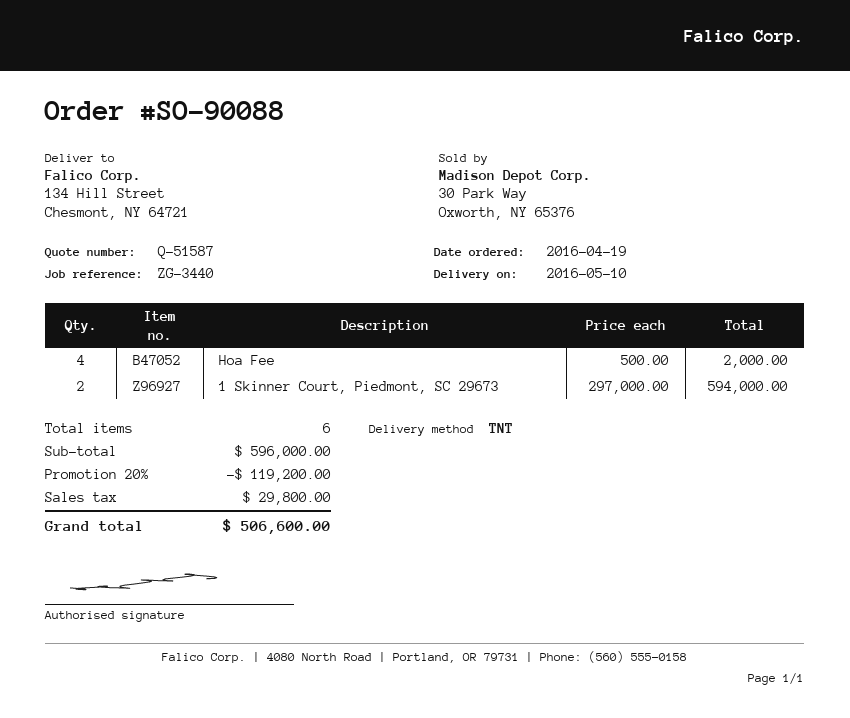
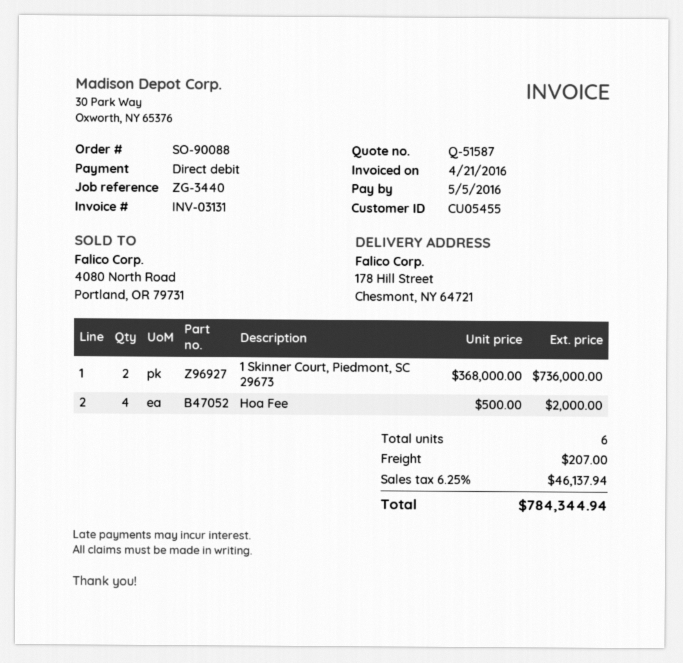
ship to: 134 Hill Street, Chesmont, NY 64721 -> 178 Hill Street, Chesmont, NY 64721
1 Skinner Court, Piedmont, SC 29673: 2 x 297000.00 = 594000.00 -> 2 x 368000.00 = 736000.00
discount: 20% = 119200.00 -> none
shipping: none -> 207.00
tax: 29800.00 -> 46137.94
total: 506600.00 -> 784344.94

